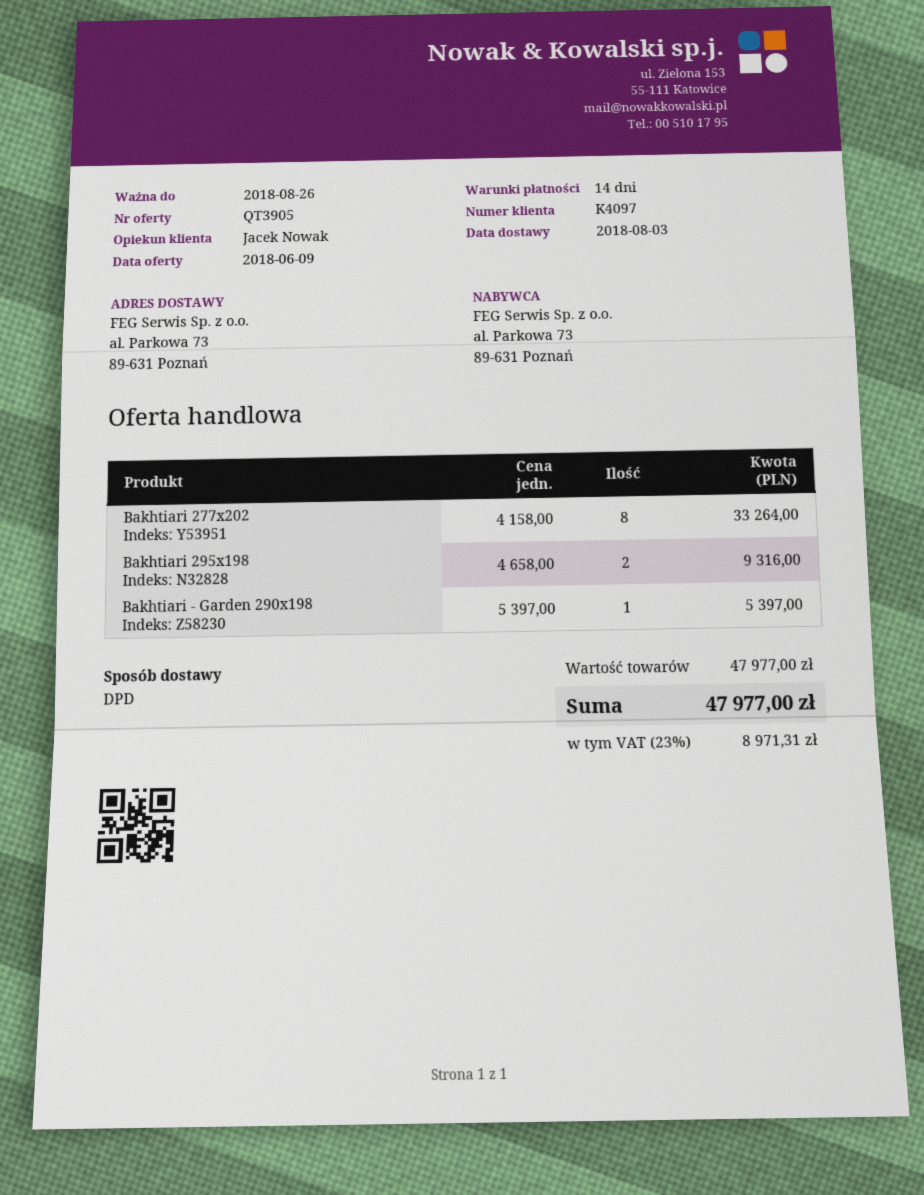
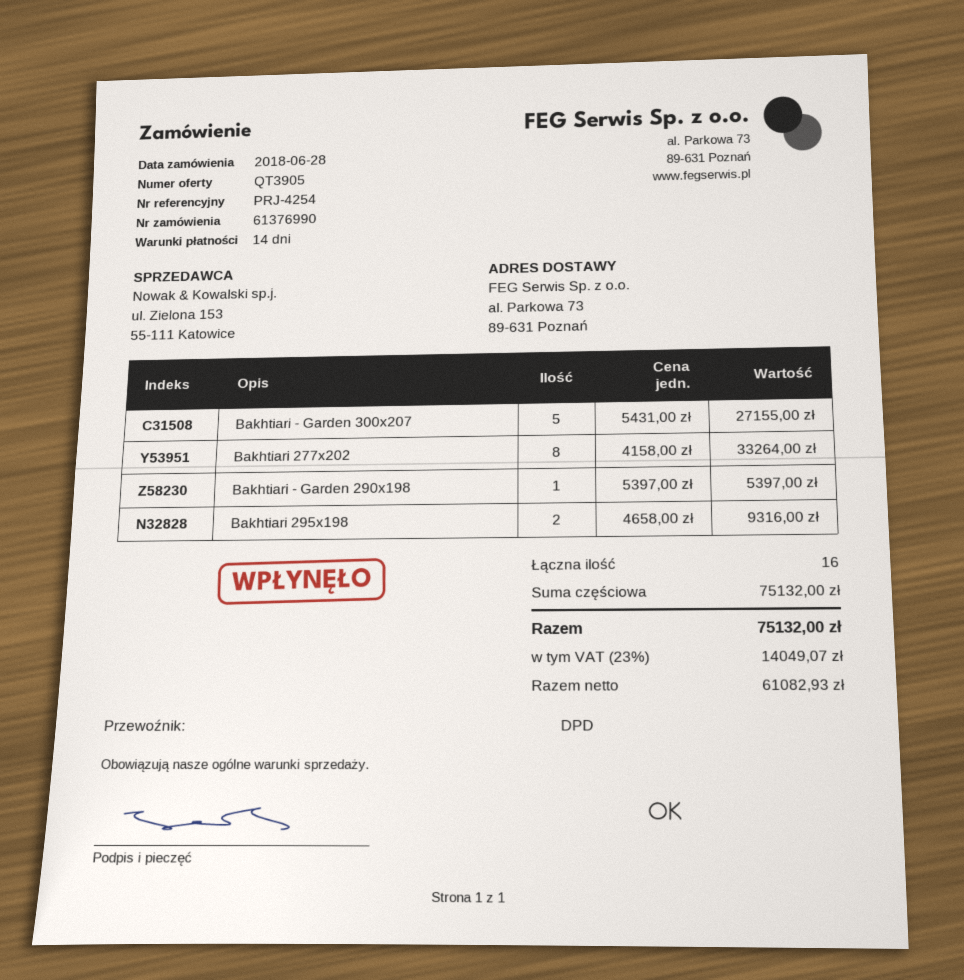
Bakhtiari - Garden 300x207: none -> 5 x 5431.00 = 27155.00
subtotal: 47977.00 -> 75132.00
tax: 23% = 8971.31 -> 23% = 14049.07
total: 47977.00 -> 75132.00

